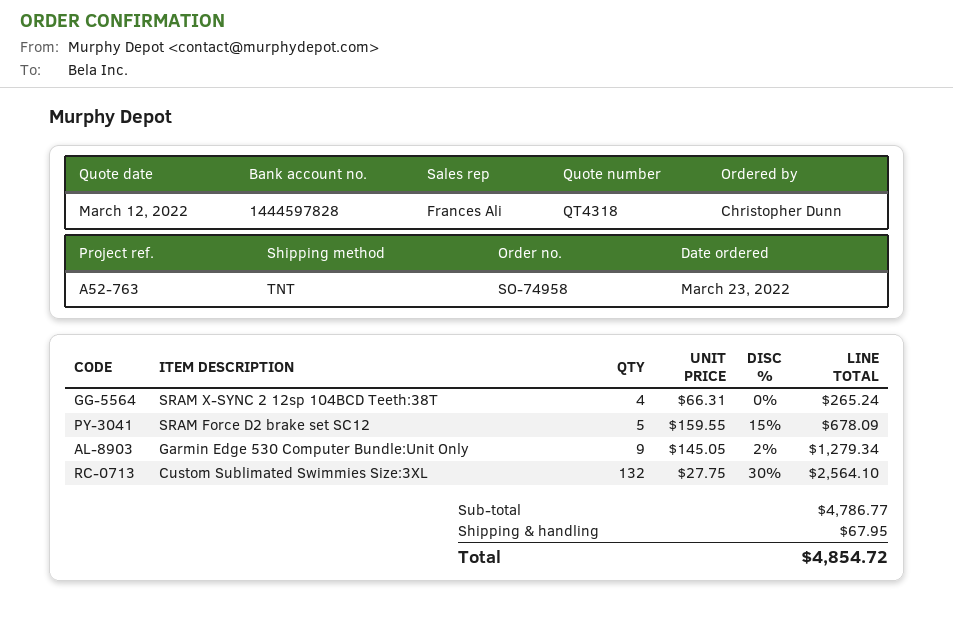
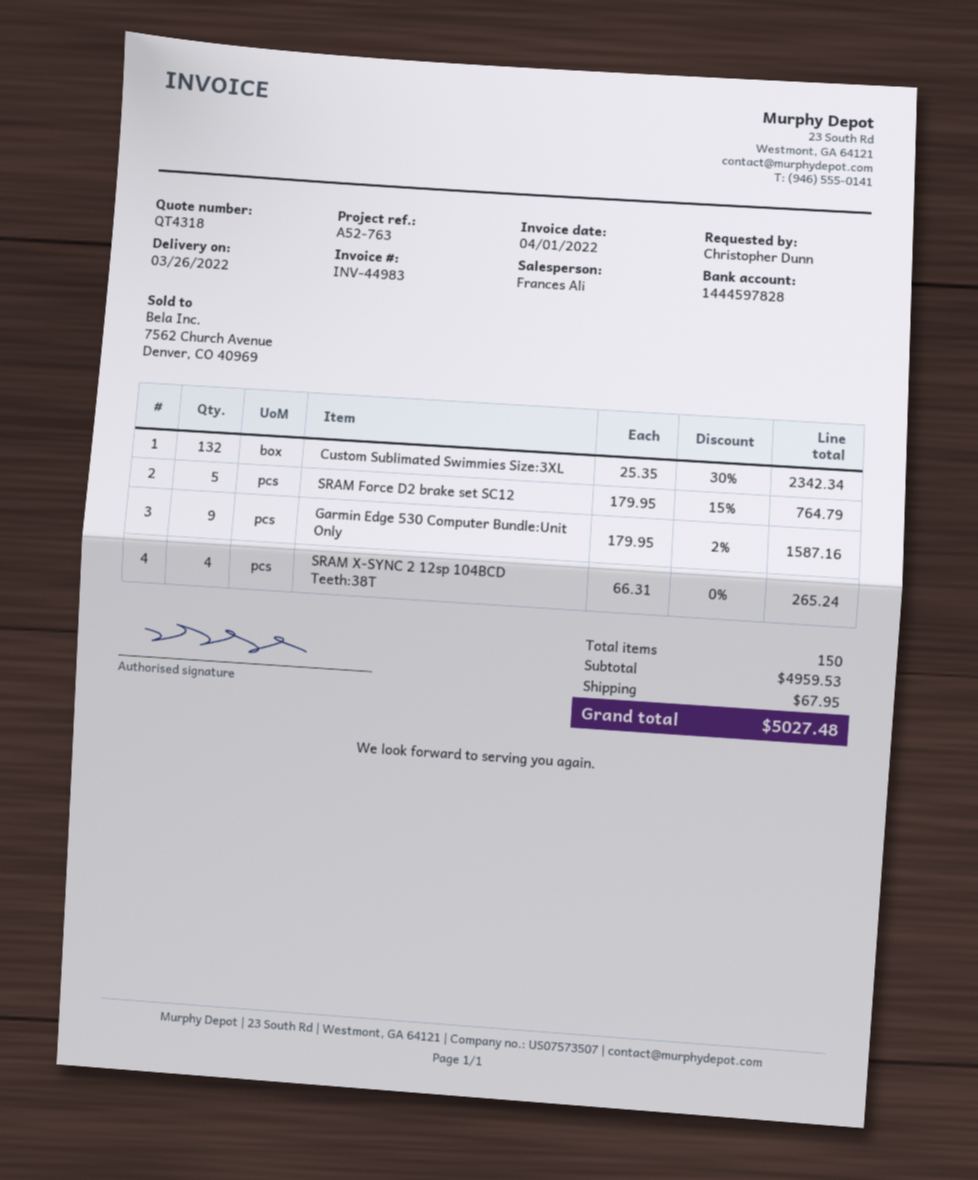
SRAM Force D2 brake set SC12: 5 x 159.55 - 15% = 678.09 -> 5 x 179.95 - 15% = 764.79
Garmin Edge 530 Computer Bundle:Unit Only: 9 x 145.05 - 2% = 1279.34 -> 9 x 179.95 - 2% = 1587.16
Custom Sublimated Swimmies Size:3XL: 132 x 27.75 - 30% = 2564.10 -> 132 x 25.35 - 30% = 2342.34
subtotal: 4786.77 -> 4959.53
total: 4854.72 -> 5027.48

